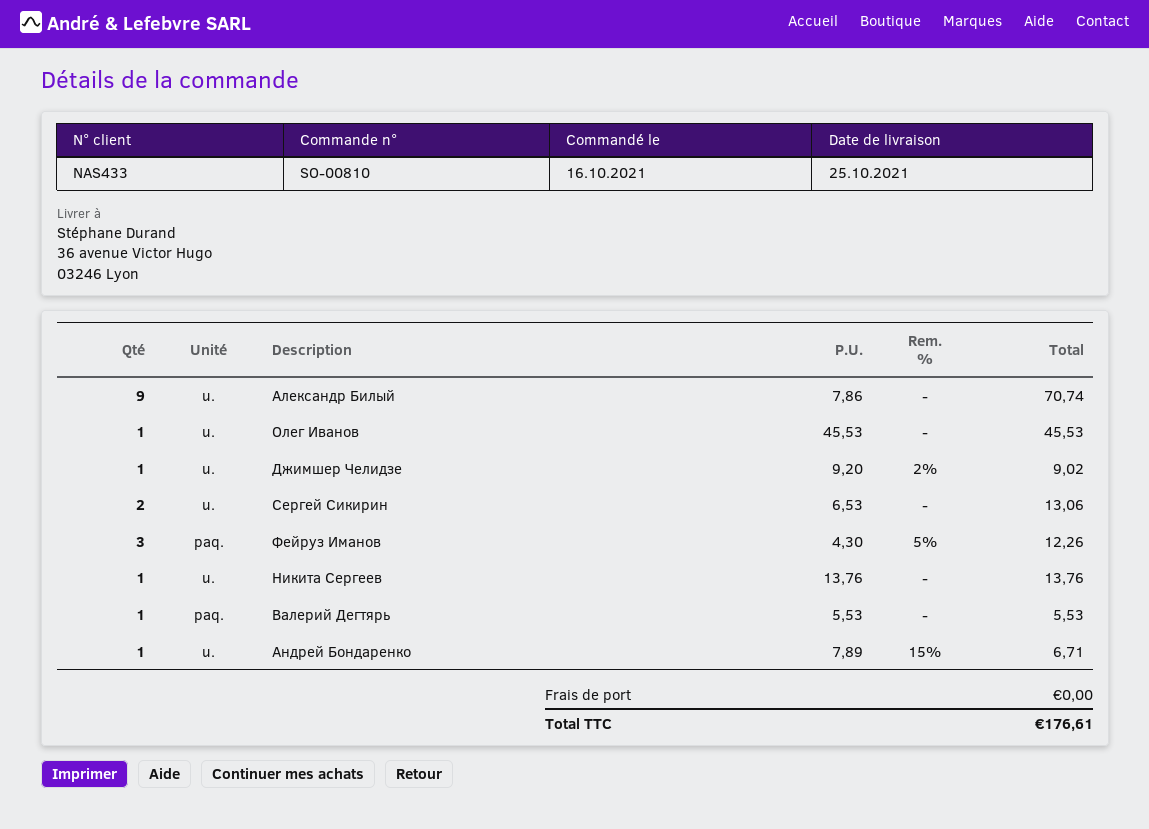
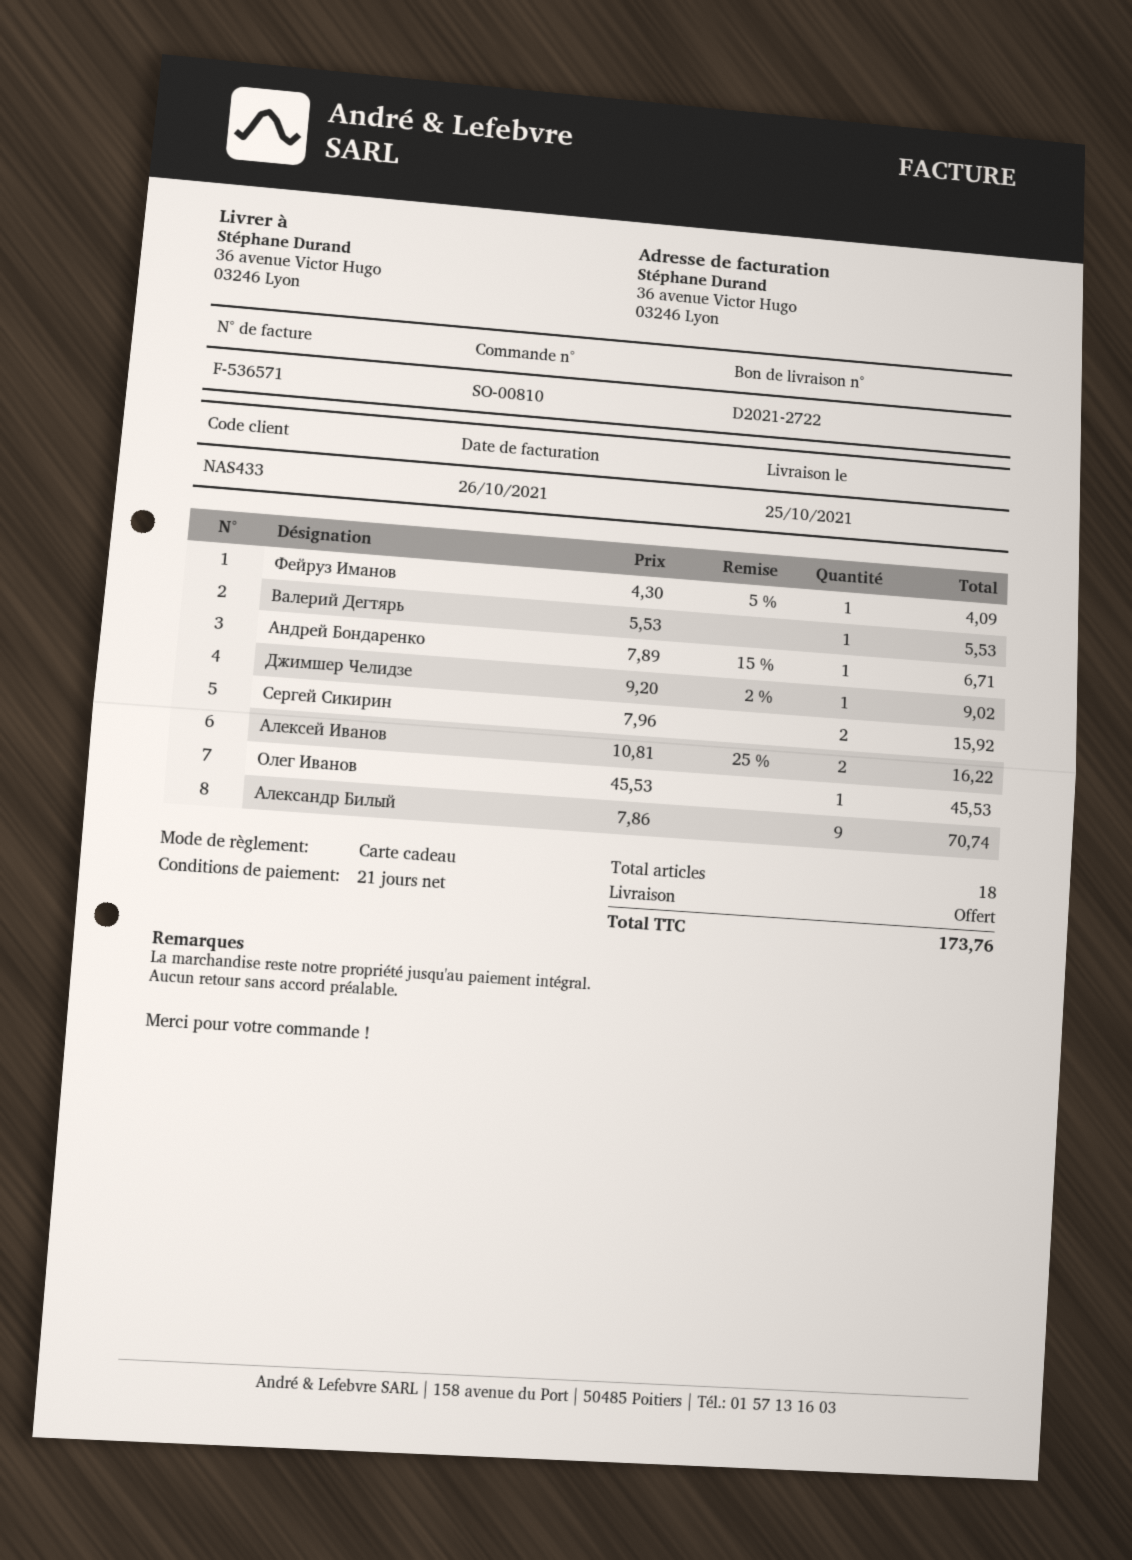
Сергей Сикирин: 2 x 6.53 = 13.06 -> 2 x 7.96 = 15.92
Фейруз Иманов: 3 x 4.30 - 5% = 12.26 -> 1 x 4.30 - 5% = 4.09
Никита Сергеев: 1 x 13.76 = 13.76 -> none
Алексей Иванов: none -> 2 x 10.81 - 25% = 16.22
total: 176.61 -> 173.76

